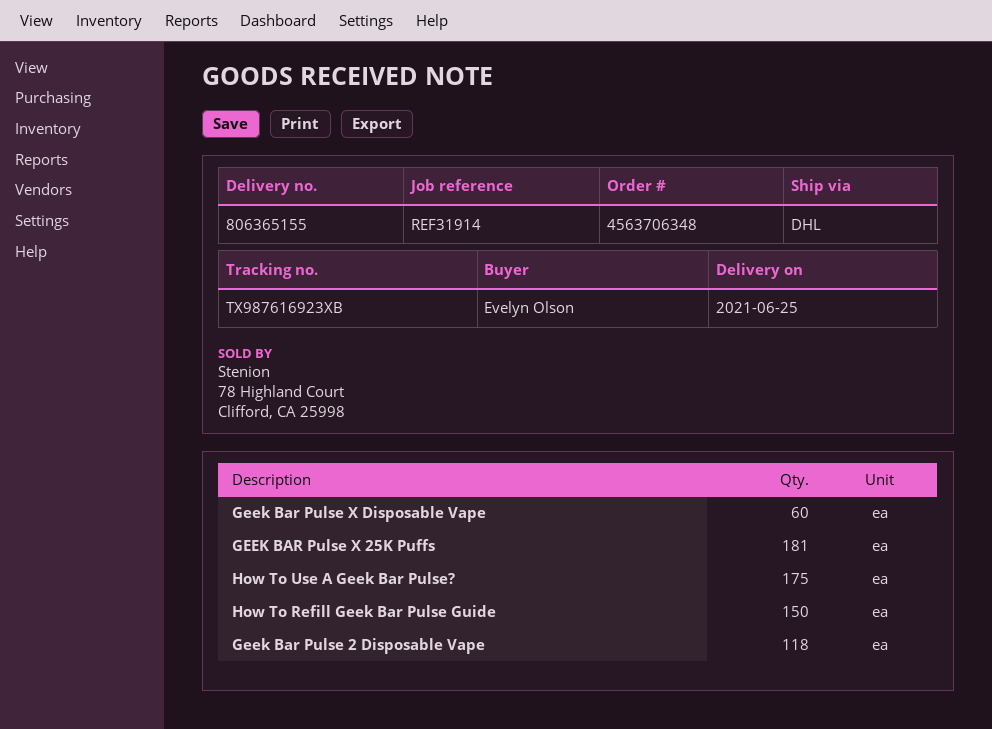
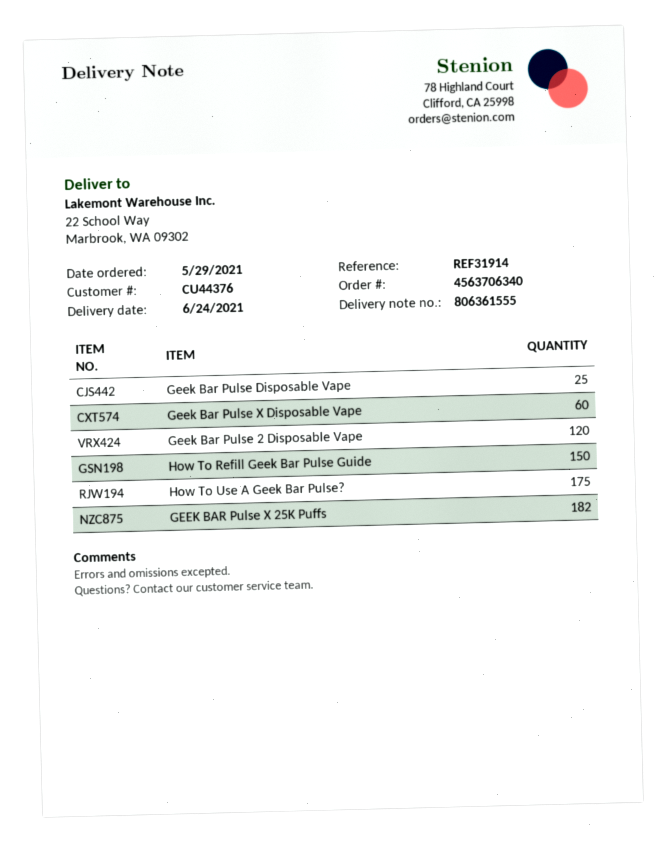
order number: 4563706348 -> 4563706340
delivery note number: 806365155 -> 806361555
delivery date: 2021-06-25 -> 2021-06-24
GEEK BAR Pulse X 25K Puffs: 181 -> 182
Geek Bar Pulse 2 Disposable Vape: 118 -> 120
Geek Bar Pulse Disposable Vape: none -> 25

